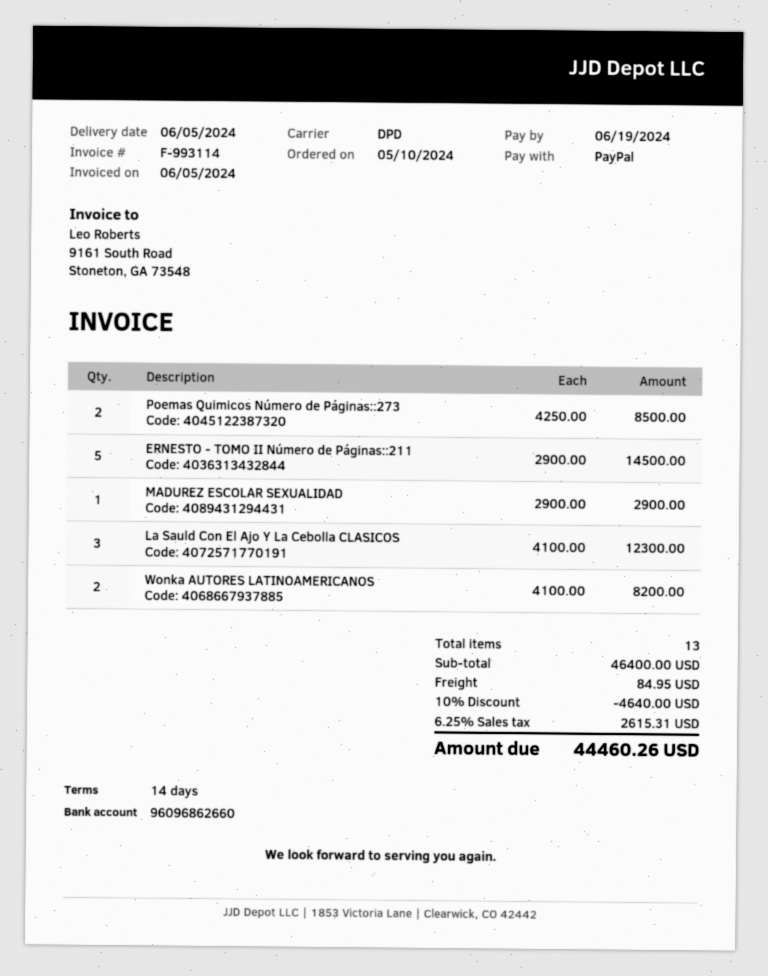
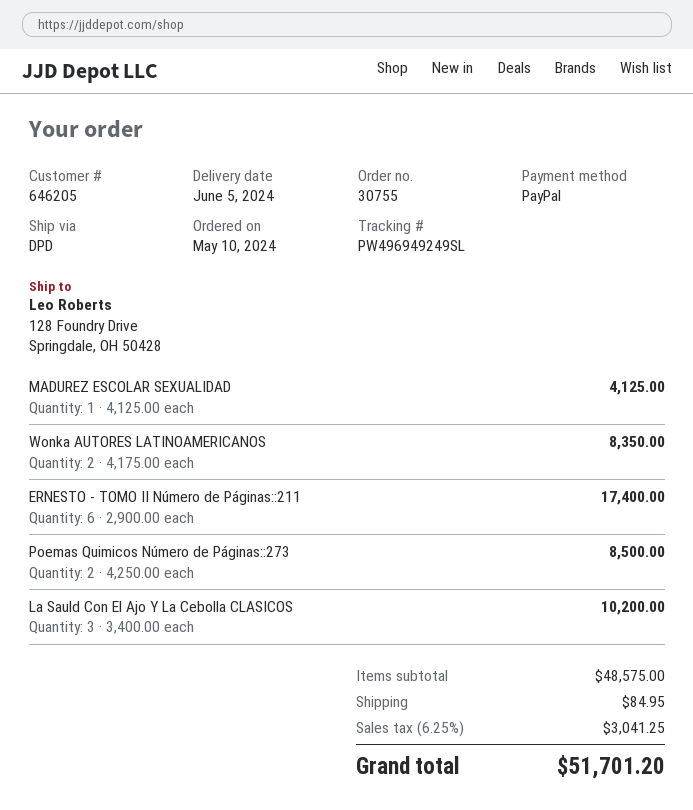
ERNESTO - TOMO II Número de Páginas::211: 5 x 2900.00 = 14500.00 -> 6 x 2900.00 = 17400.00
MADUREZ ESCOLAR SEXUALIDAD: 1 x 2900.00 = 2900.00 -> 1 x 4125.00 = 4125.00
La Sauld Con El Ajo Y La Cebolla CLASICOS: 3 x 4100.00 = 12300.00 -> 3 x 3400.00 = 10200.00
Wonka AUTORES LATINOAMERICANOS: 2 x 4100.00 = 8200.00 -> 2 x 4175.00 = 8350.00
subtotal: 46400.00 -> 48575.00
discount: 10% = 4640.00 -> none
tax: 6.25% = 2615.31 -> 6.25% = 3041.25
total: 44460.26 -> 51701.20

